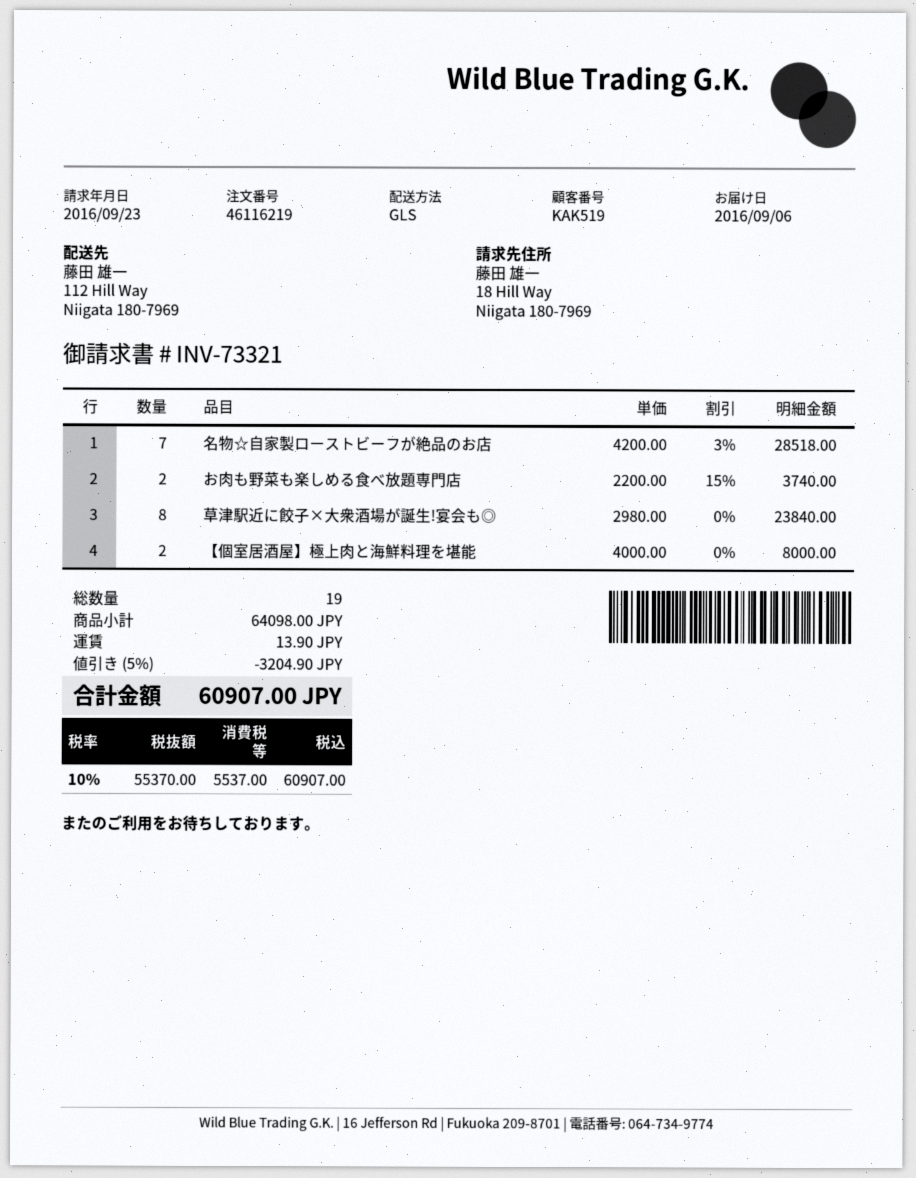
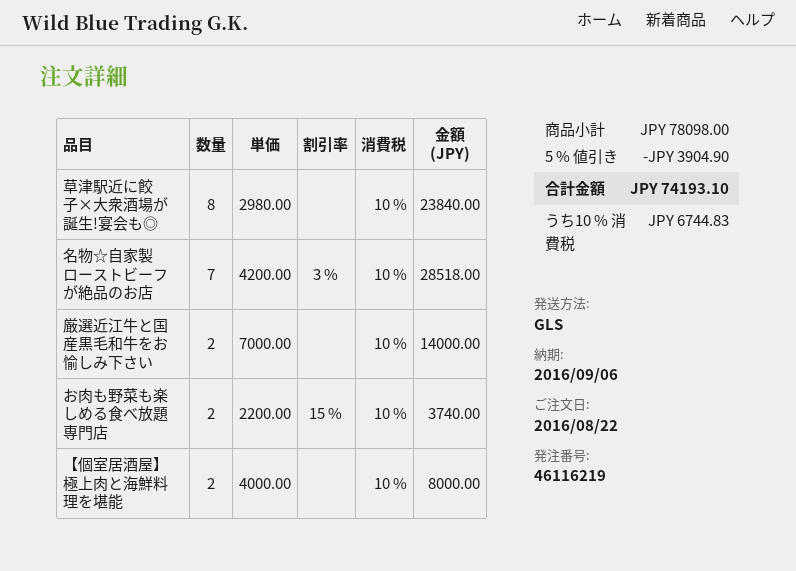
厳選近江牛と国産黒毛和牛をお愉しみ下さい: none -> 2 x 7000.00 = 14000.00
subtotal: 64098.00 -> 78098.00
discount: 5% = 3204.90 -> 5% = 3904.90
shipping: 13.90 -> none
tax: 10% = 5537.00 -> 10% = 6744.83
total: 60907.00 -> 74193.10

